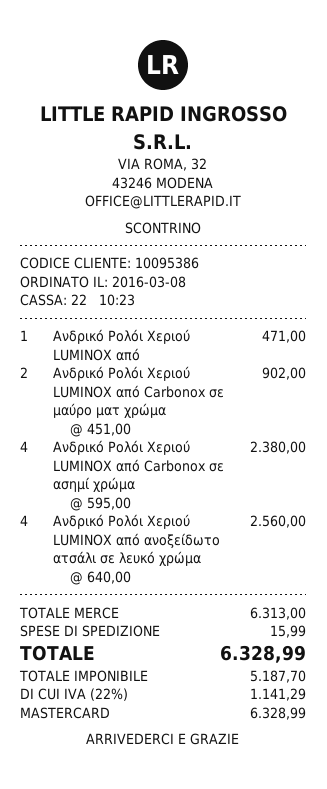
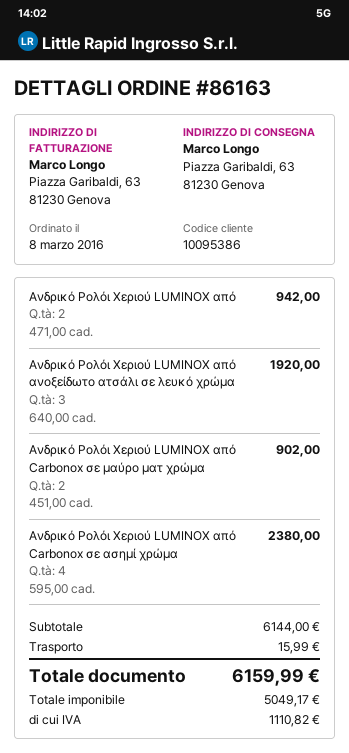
Ανδρικό Ρολόι Χεριού LUMINOX από: 1 x 471.00 = 471.00 -> 2 x 471.00 = 942.00
Ανδρικό Ρολόι Χεριού LUMINOX από ανοξείδωτο ατσάλι σε λευκό χρώμα: 4 x 640.00 = 2560.00 -> 3 x 640.00 = 1920.00
subtotal: 6313.00 -> 6144.00
net: 5187.70 -> 5049.17
tax: 1141.29 -> 1110.82
total: 6328.99 -> 6159.99

